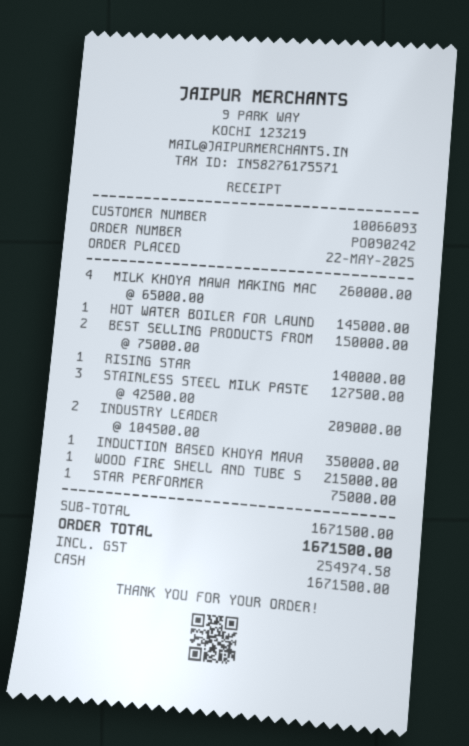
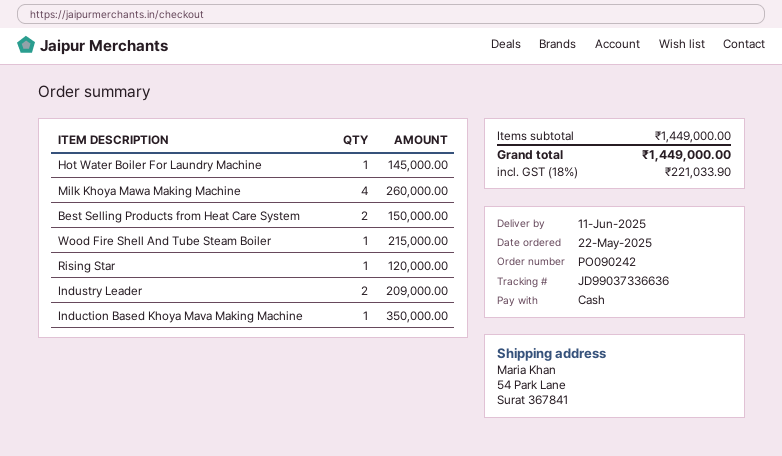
RISING STAR: 1 for 140000.00 -> 1 for 120000.00
STAINLESS STEEL MILK PASTE: 3 for 127500.00 -> none
STAR PERFORMER: 1 for 75000.00 -> none
subtotal: 1671500.00 -> 1449000.00
tax: 254974.58 -> 221033.90
total: 1671500.00 -> 1449000.00

